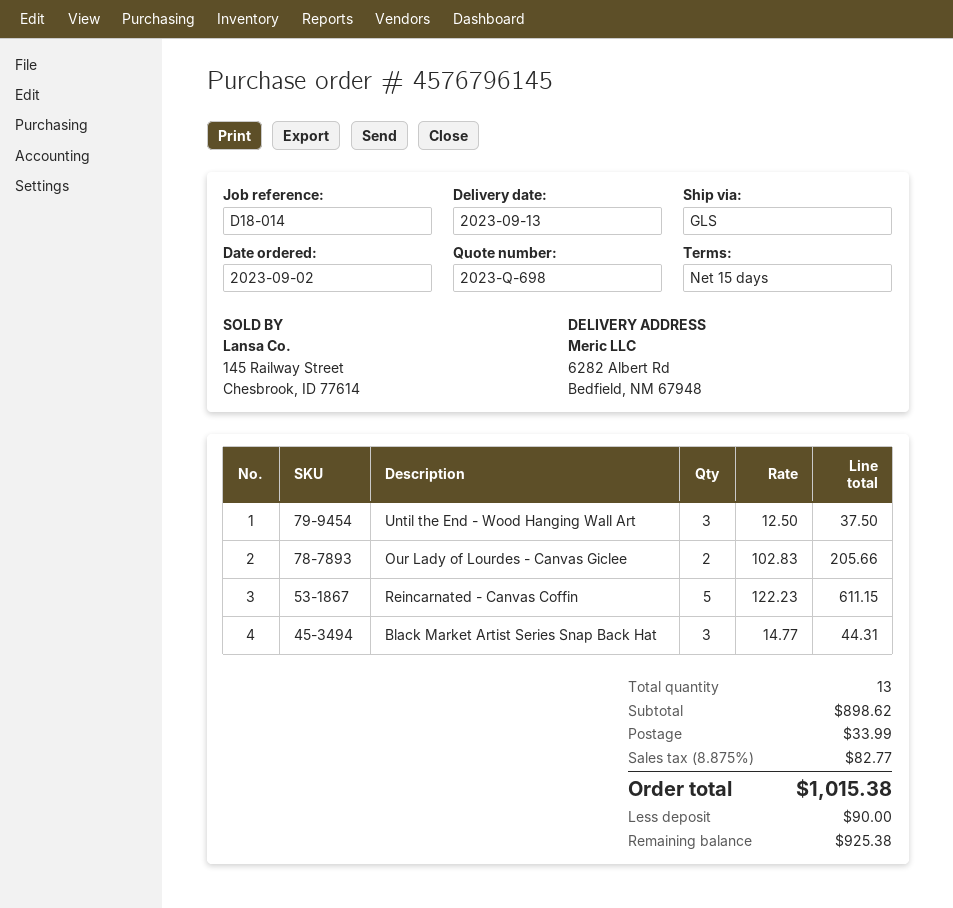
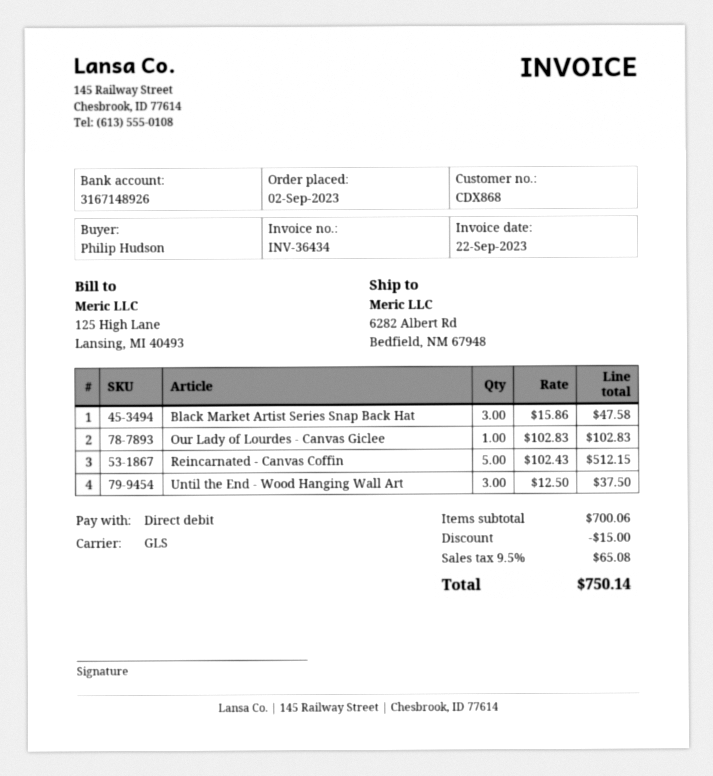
Our Lady of Lourdes - Canvas Giclee: 2 x 102.83 = 205.66 -> 1 x 102.83 = 102.83
Reincarnated - Canvas Coffin: 5 x 122.23 = 611.15 -> 5 x 102.43 = 512.15
Black Market Artist Series Snap Back Hat: 3 x 14.77 = 44.31 -> 3 x 15.86 = 47.58
subtotal: 898.62 -> 700.06
discount: none -> 15.00
shipping: 33.99 -> none
tax: 8.875% = 82.77 -> 9.5% = 65.08
total: 1015.38 -> 750.14

